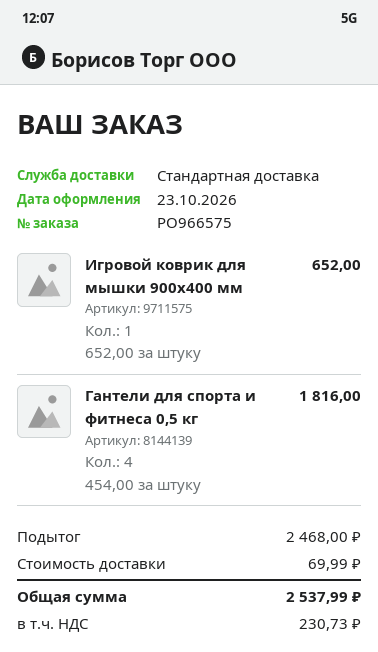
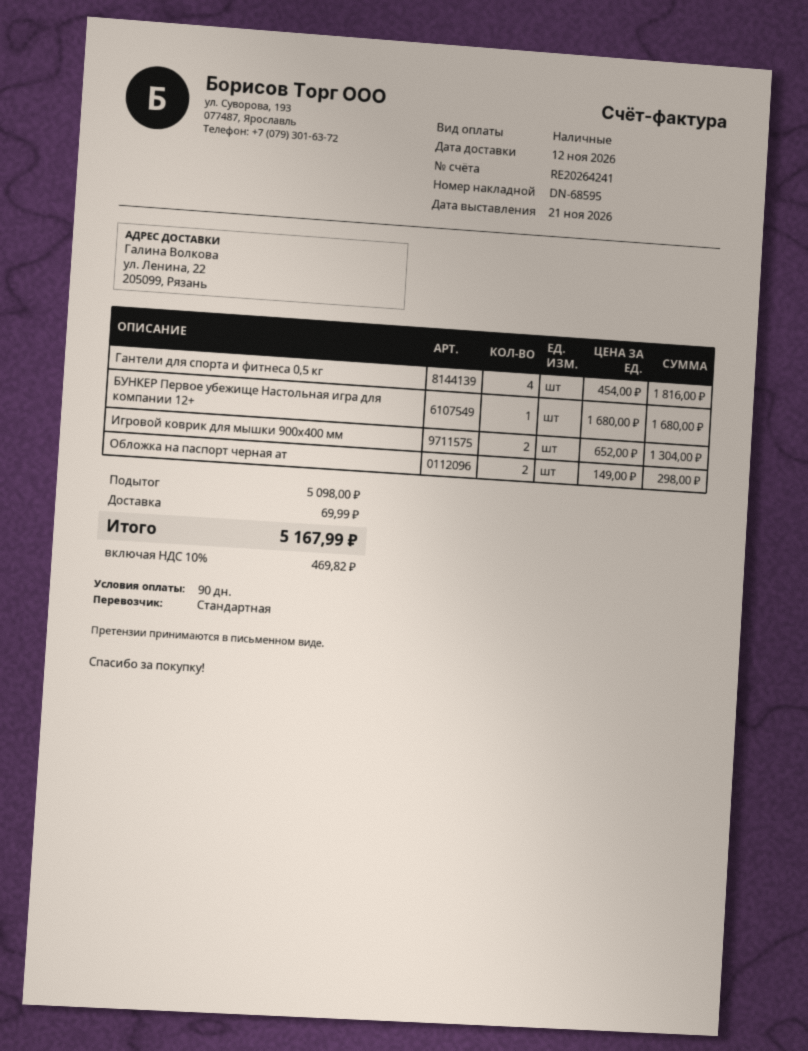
Игровой коврик для мышки 900х400 мм: 1 x 652.00 = 652.00 -> 2 x 652.00 = 1304.00
БУНКЕР Первое убежище Настольная игра для компании 12+: none -> 1 x 1680.00 = 1680.00
Обложка на паспорт черная ат: none -> 2 x 149.00 = 298.00
subtotal: 2468.00 -> 5098.00
tax: 230.73 -> 469.82
total: 2537.99 -> 5167.99

